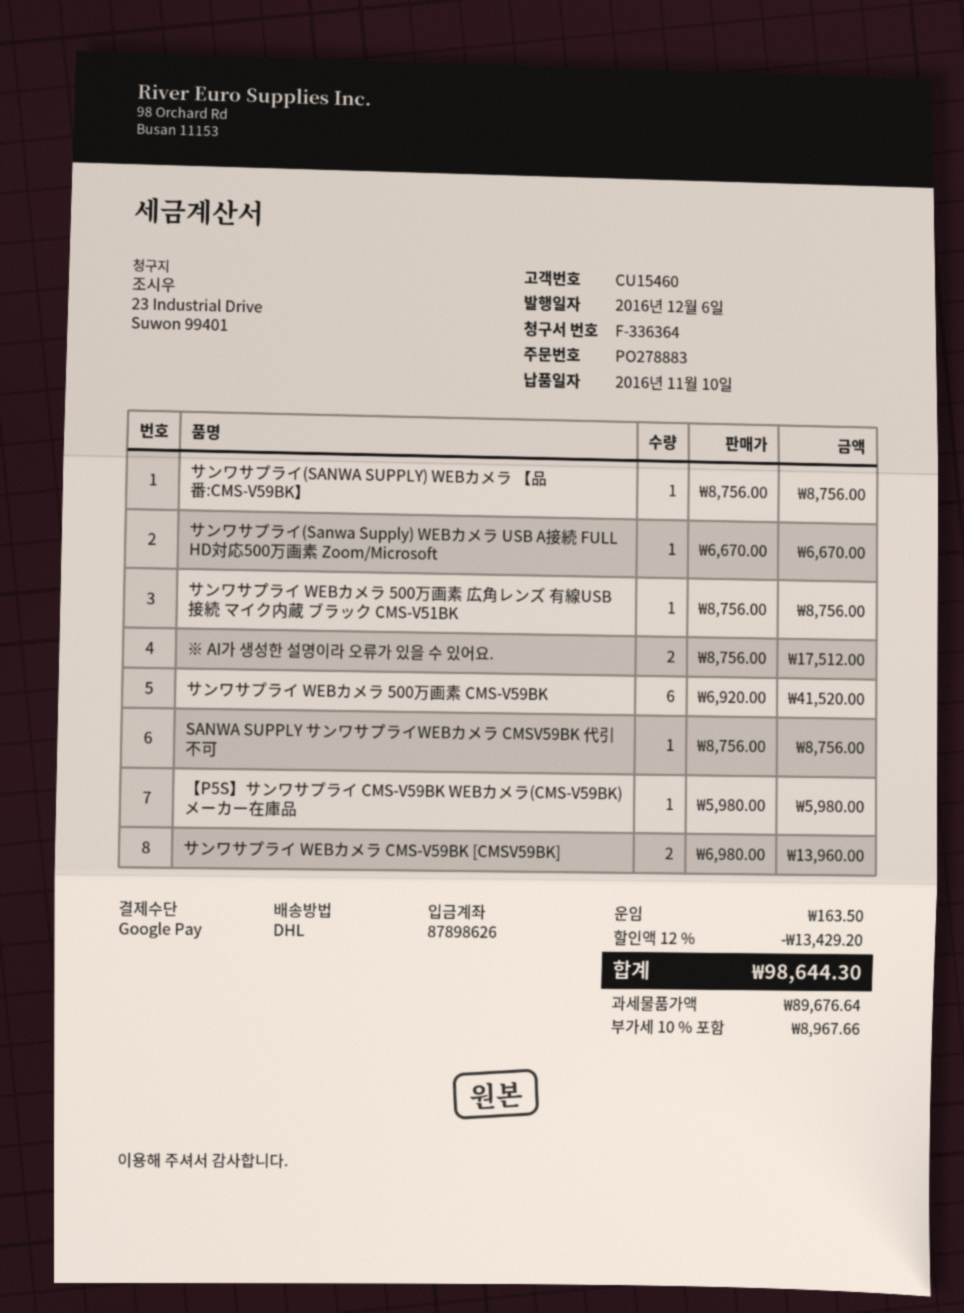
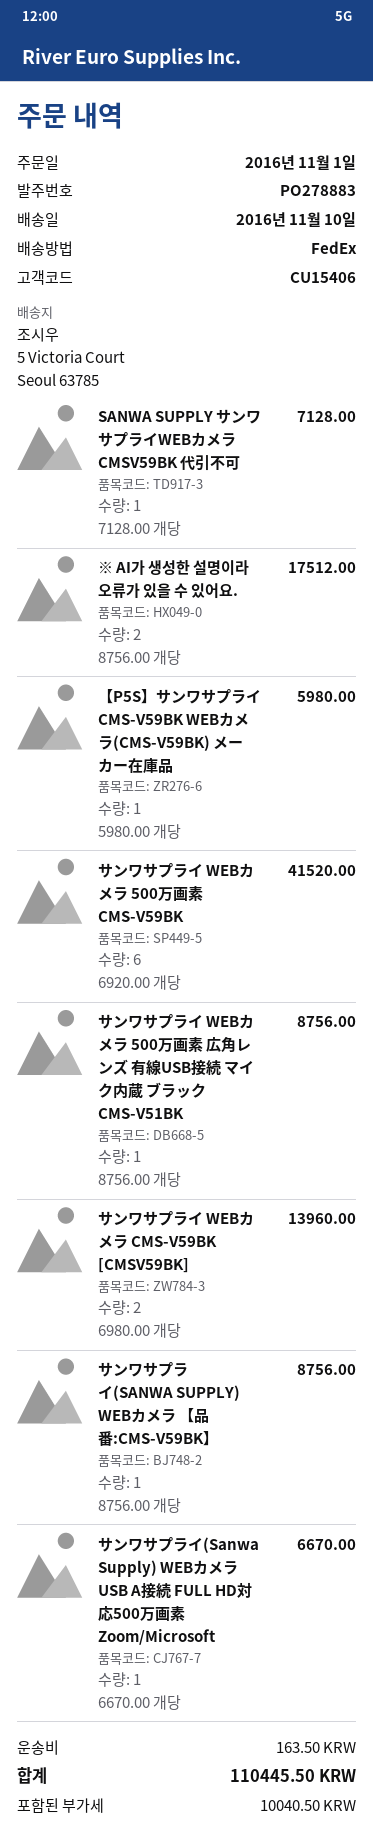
customer number: CU15460 -> CU15406
shipping method: DHL -> FedEx
SANWA SUPPLY サンワサプライWEBカメラ CMSV59BK 代引不可: 1 x 8756.00 = 8756.00 -> 1 x 7128.00 = 7128.00
discount: 12% = 13429.20 -> none
tax: 8967.66 -> 10040.50
total: 98644.30 -> 110445.50

